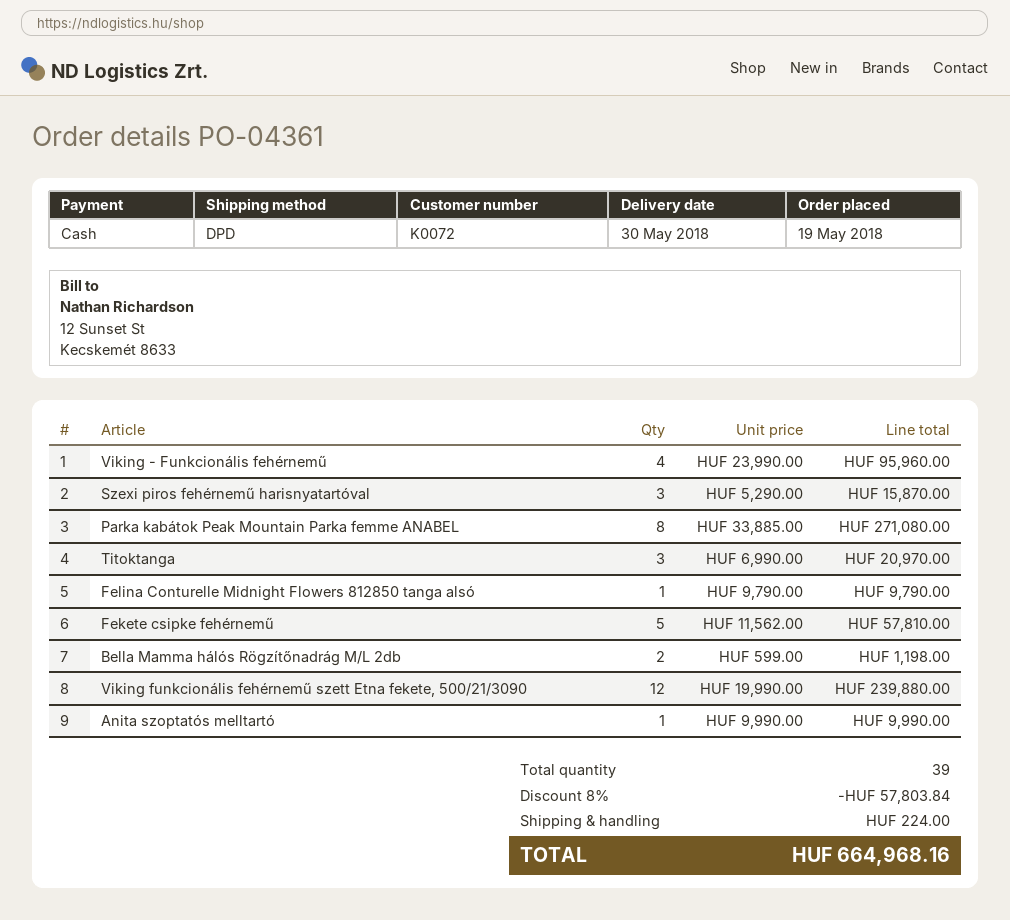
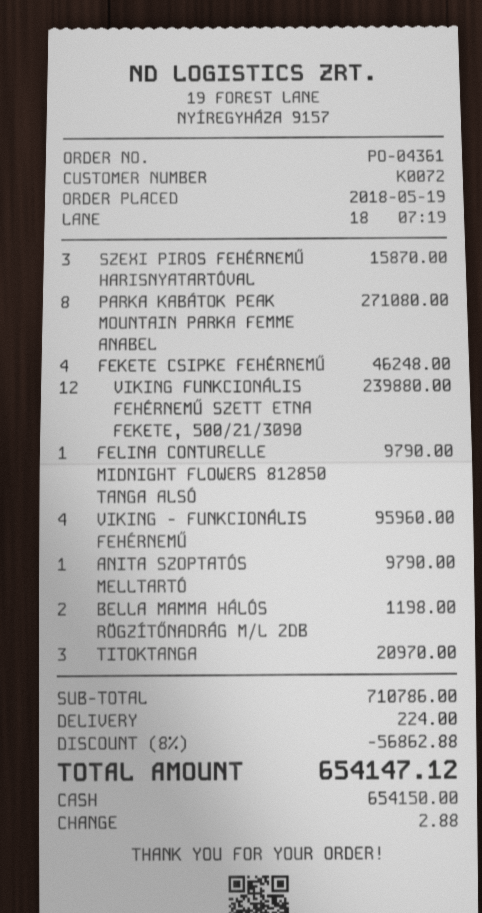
Fekete csipke fehérnemű: 5 for 57810.00 -> 4 for 46248.00
Anita szoptatós melltartó: 1 for 9990.00 -> 1 for 9790.00
discount: 8% = 57803.84 -> 8% = 56862.88
total: 664968.16 -> 654147.12

